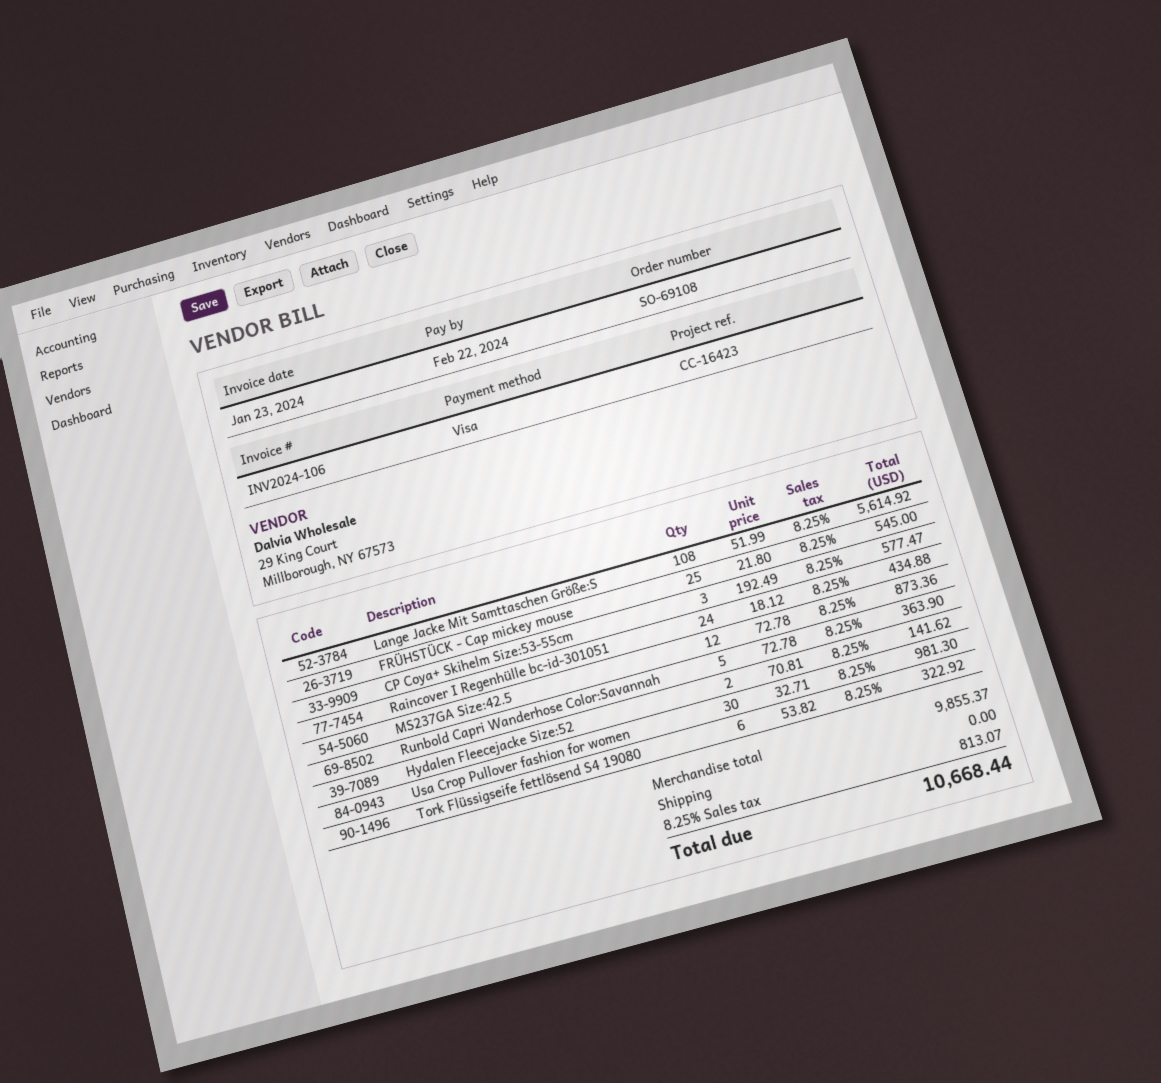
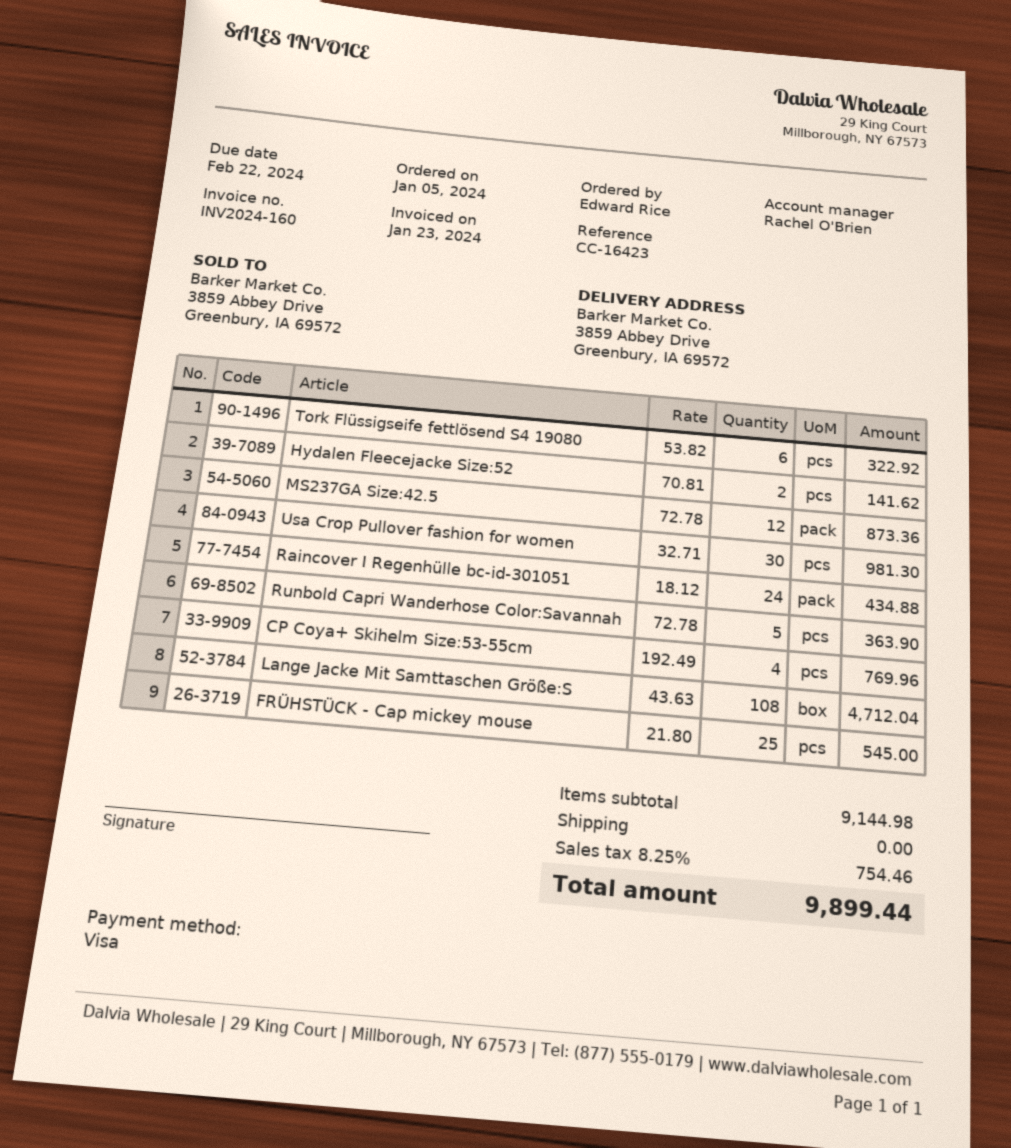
invoice number: INV2024-106 -> INV2024-160
Lange Jacke Mit Samttaschen Größe:S: 108 x 51.99 = 5614.92 -> 108 x 43.63 = 4712.04
CP Coya+ Skihelm Size:53-55cm: 3 x 192.49 = 577.47 -> 4 x 192.49 = 769.96
subtotal: 9855.37 -> 9144.98
tax: 8.25% = 813.07 -> 8.25% = 754.46
total: 10668.44 -> 9899.44

